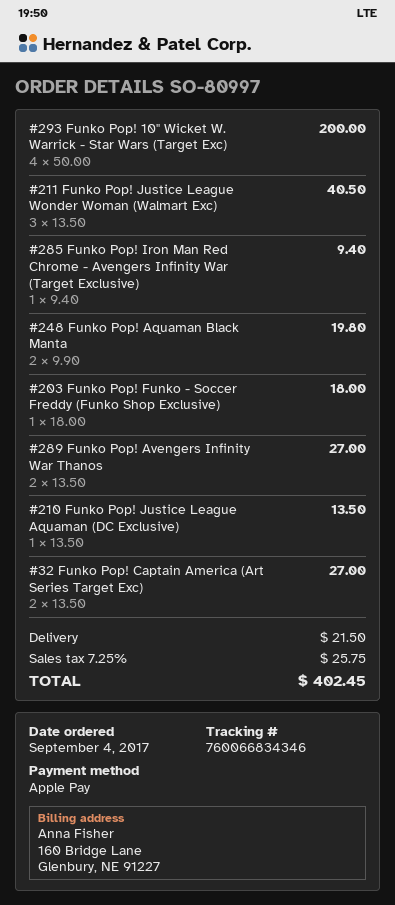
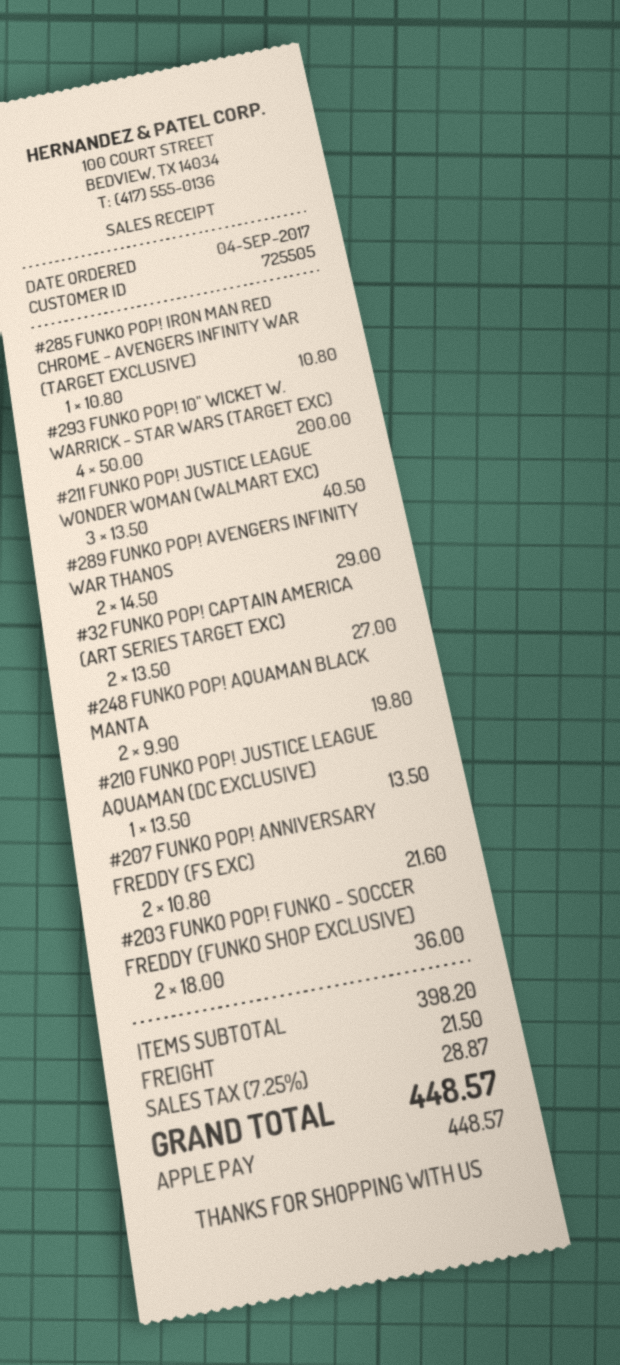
#285 Funko Pop! Iron Man Red Chrome - Avengers Infinity War (Target Exclusive): 1 x 9.40 = 9.40 -> 1 x 10.80 = 10.80
#203 Funko Pop! Funko - Soccer Freddy (Funko Shop Exclusive): 1 x 18.00 = 18.00 -> 2 x 18.00 = 36.00
#289 Funko Pop! Avengers Infinity War Thanos: 2 x 13.50 = 27.00 -> 2 x 14.50 = 29.00
#207 FUNKO POP! ANNIVERSARY FREDDY (FS EXC): none -> 2 x 10.80 = 21.60
tax: 7.25% = 25.75 -> 7.25% = 28.87
total: 402.45 -> 448.57

